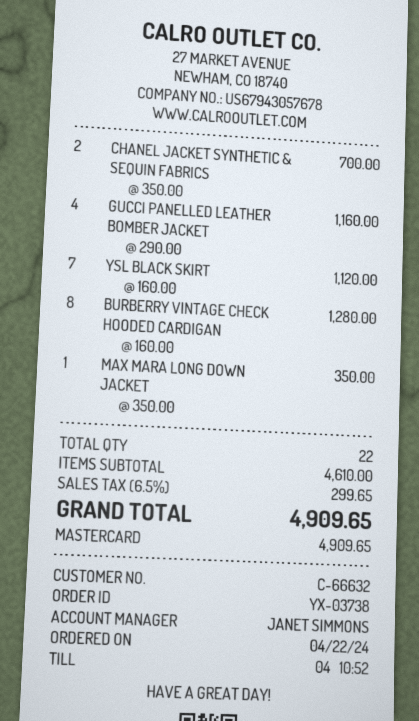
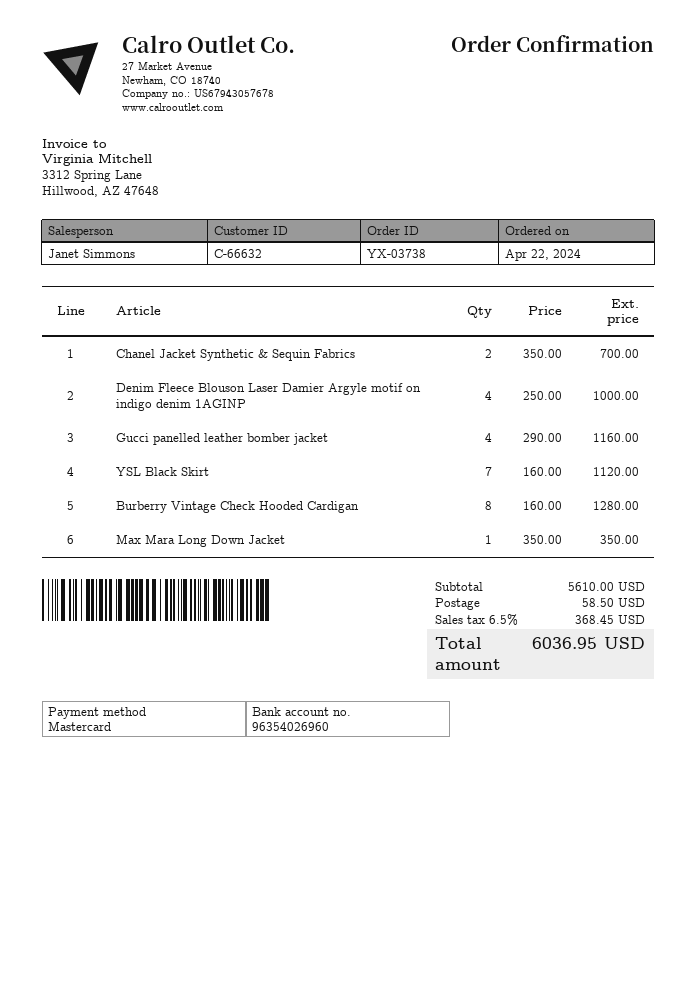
Denim Fleece Blouson Laser Damier Argyle motif on indigo denim 1AGINP: none -> 4 x 250.00 = 1000.00
subtotal: 4610.00 -> 5610.00
shipping: none -> 58.50
tax: 6.5% = 299.65 -> 6.5% = 368.45
total: 4909.65 -> 6036.95

